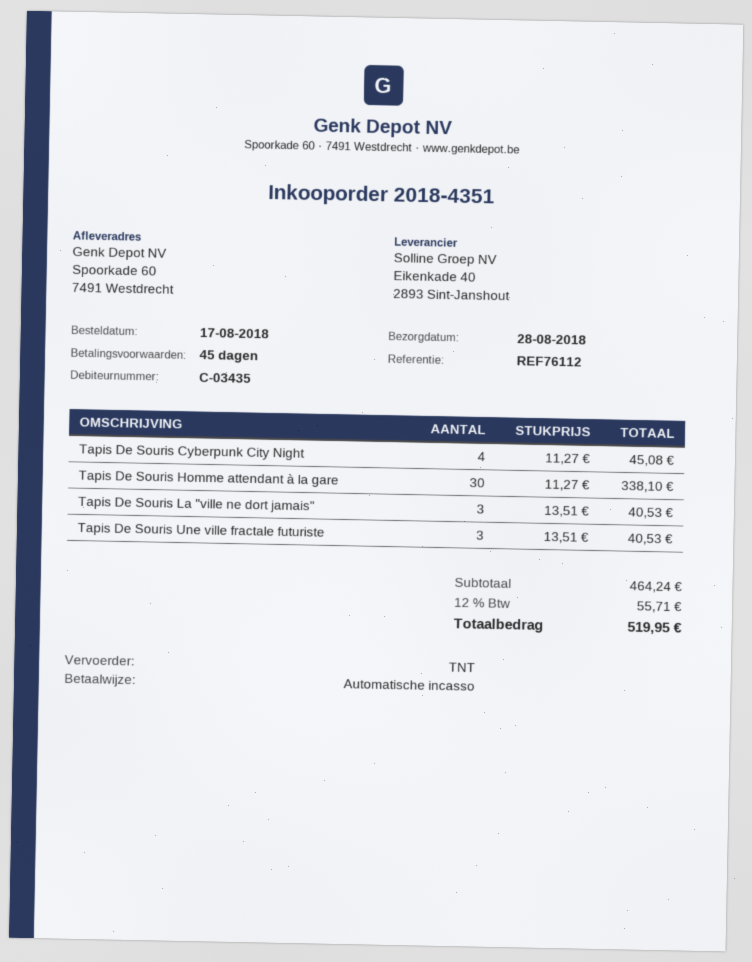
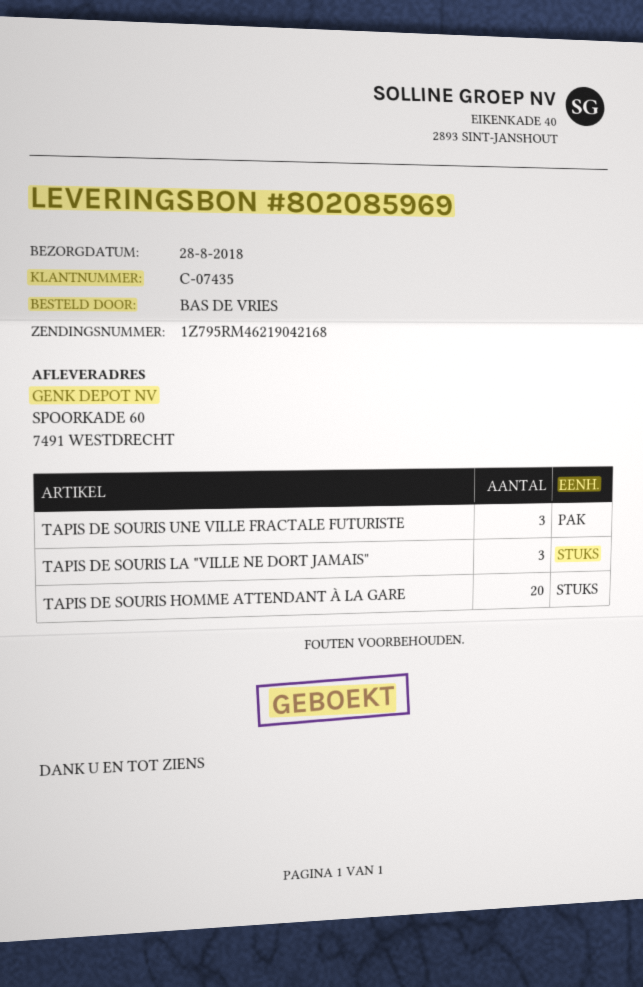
customer number: C-03435 -> C-07435
Tapis De Souris Cyberpunk City Night: 4 -> none
Tapis De Souris Homme attendant à la gare: 30 -> 20

